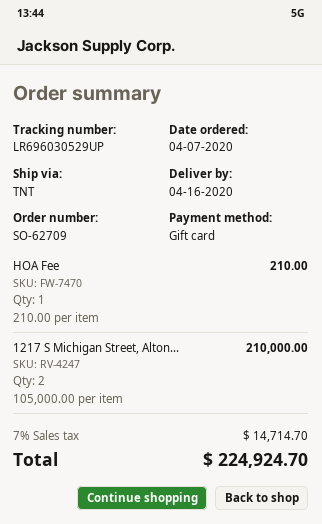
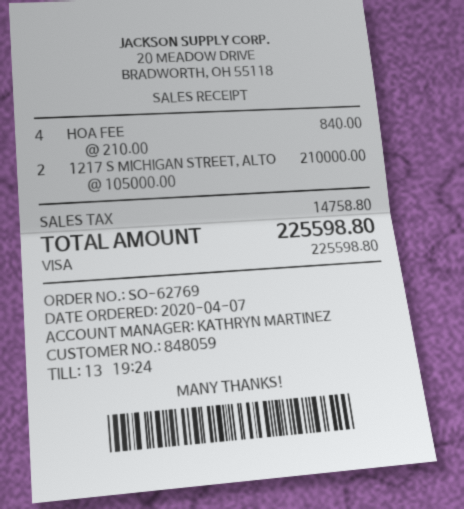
order number: SO-62709 -> SO-62769
payment method: gift card -> Visa
HOA Fee: 1 x 210.00 = 210.00 -> 4 x 210.00 = 840.00
tax: 14714.70 -> 14758.80
total: 224924.70 -> 225598.80

